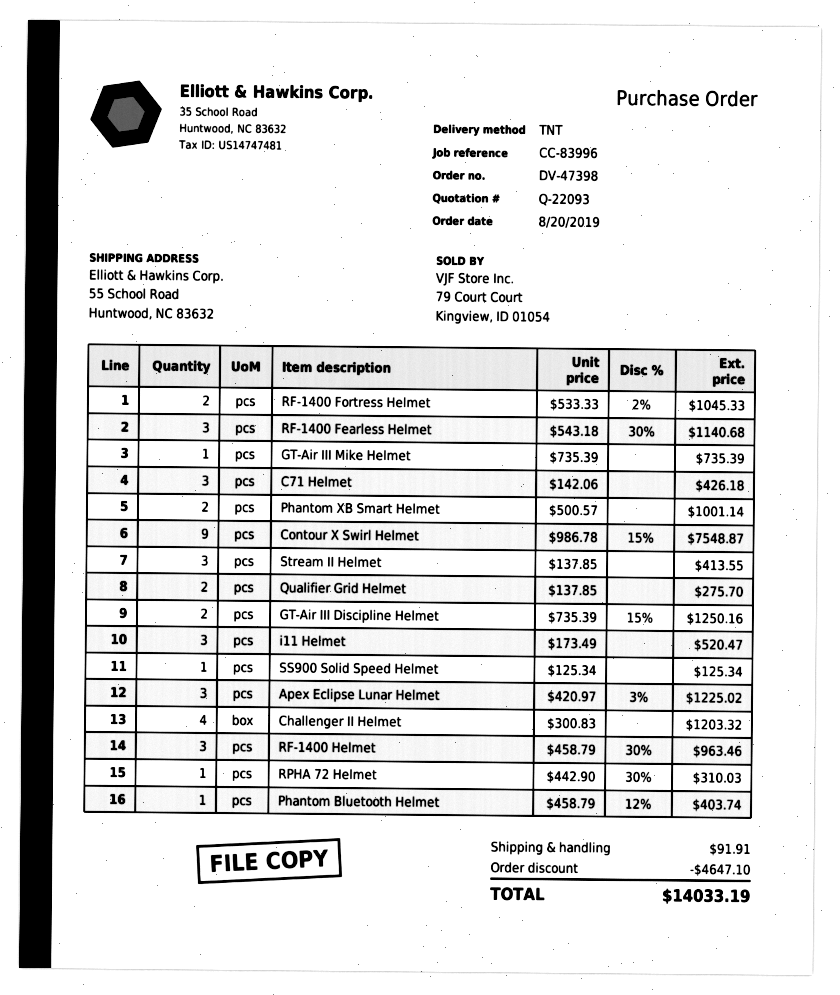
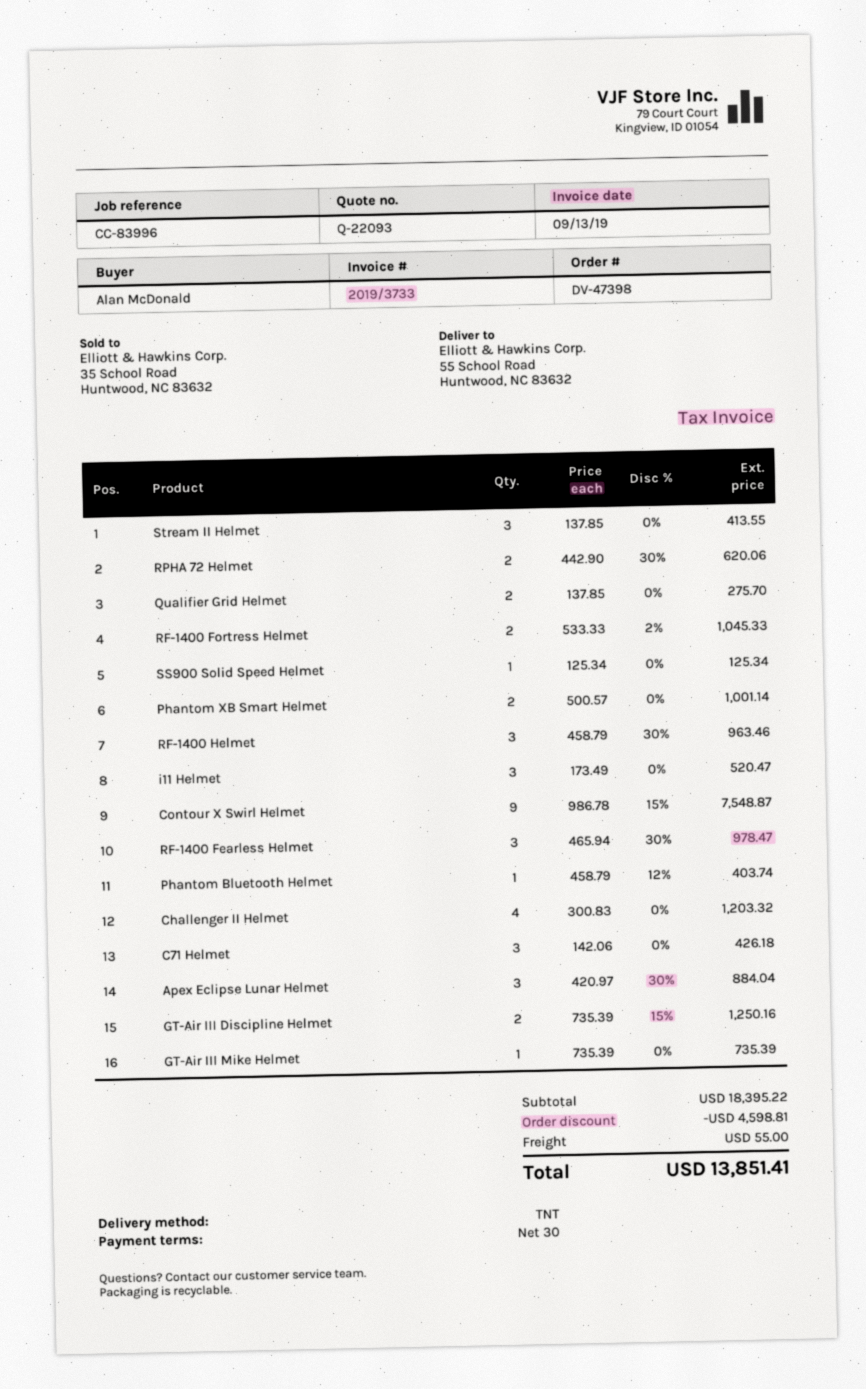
RF-1400 Fearless Helmet: 3 x 543.18 - 30% = 1140.68 -> 3 x 465.94 - 30% = 978.47
Apex Eclipse Lunar Helmet: 3 x 420.97 - 3% = 1225.02 -> 3 x 420.97 - 30% = 884.04
RPHA 72 Helmet: 1 x 442.90 - 30% = 310.03 -> 2 x 442.90 - 30% = 620.06
discount: 4647.10 -> 4598.81
shipping: 91.91 -> 55.00
total: 14033.19 -> 13851.41

